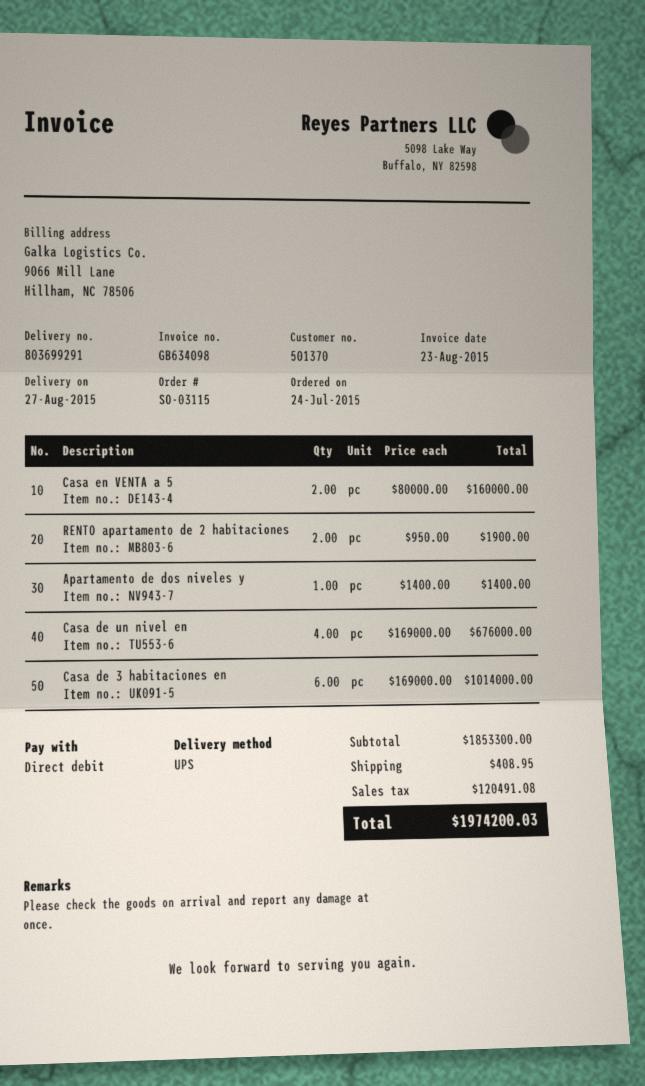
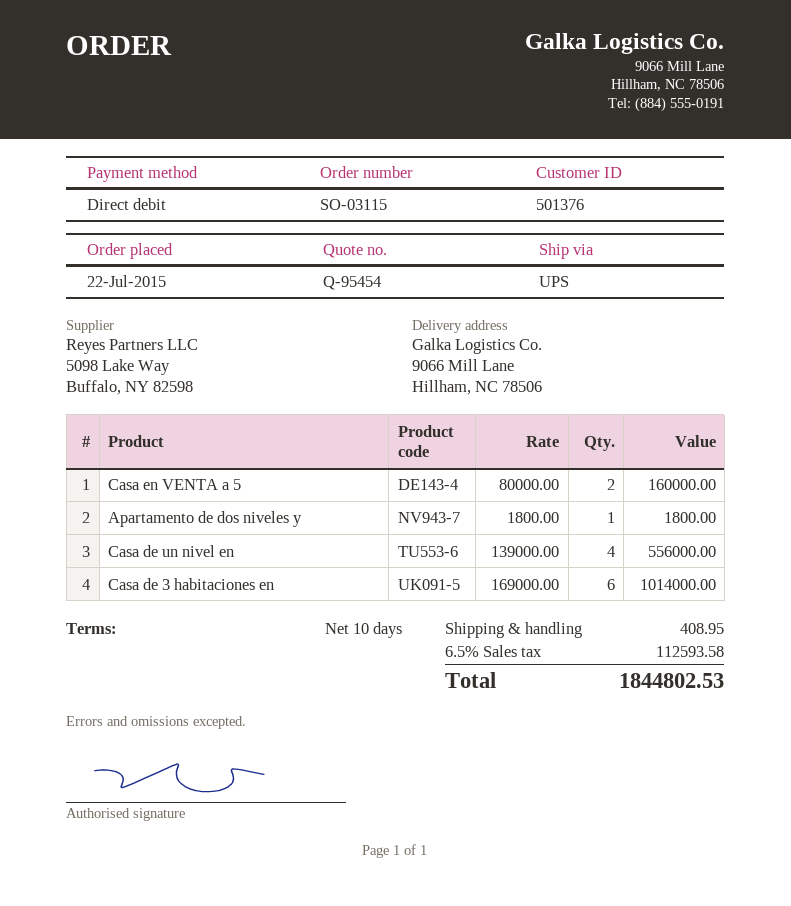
order date: 2015-07-24 -> 2015-07-22
customer number: 501370 -> 501376
RENTO apartamento de 2 habitaciones: 2 x 950.00 = 1900.00 -> none
Apartamento de dos niveles y: 1 x 1400.00 = 1400.00 -> 1 x 1800.00 = 1800.00
Casa de un nivel en: 4 x 169000.00 = 676000.00 -> 4 x 139000.00 = 556000.00
tax: 120491.08 -> 112593.58
total: 1974200.03 -> 1844802.53

